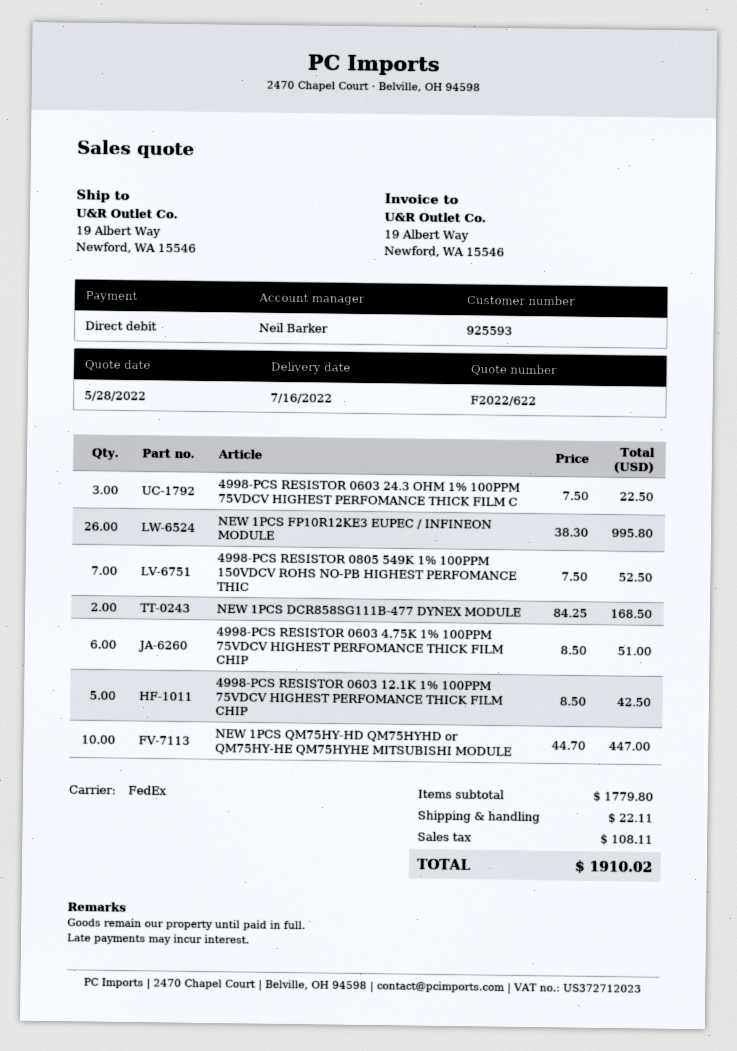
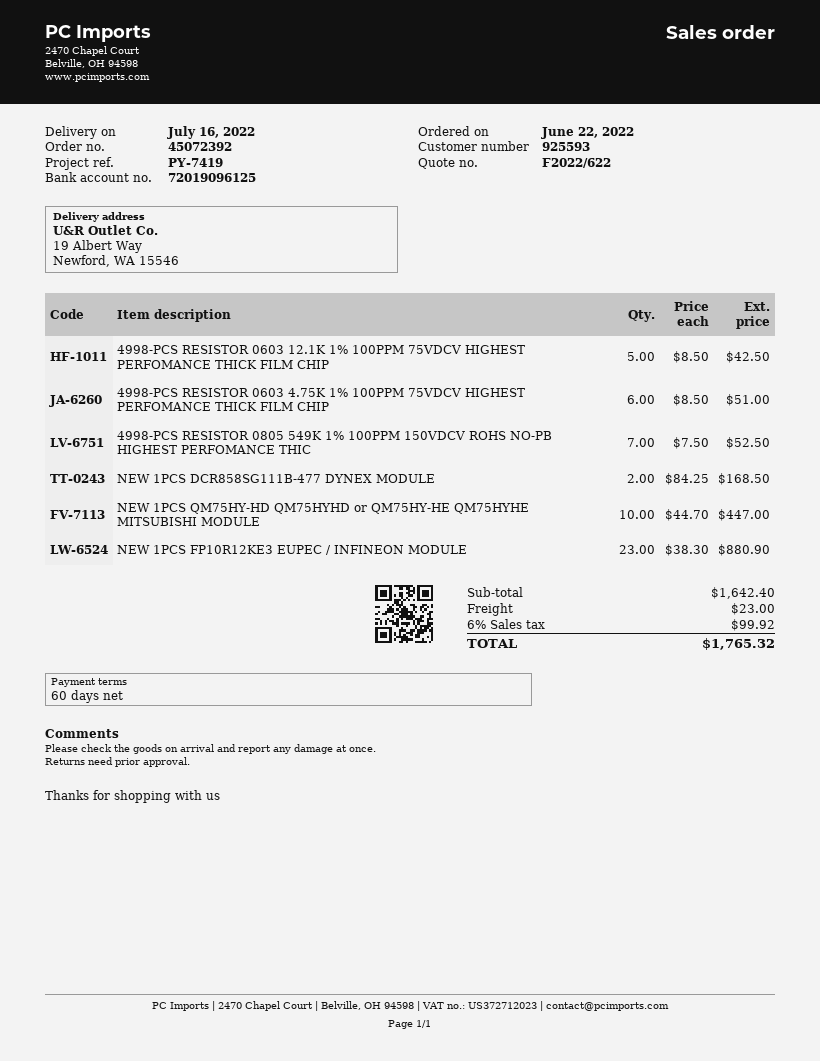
4998-PCS RESISTOR 0603 24.3 OHM 1% 100PPM 75VDCV HIGHEST PERFOMANCE THICK FILM C: 3 x 7.50 = 22.50 -> none
NEW 1PCS FP10R12KE3 EUPEC / INFINEON MODULE: 26 x 38.30 = 995.80 -> 23 x 38.30 = 880.90
subtotal: 1779.80 -> 1642.40
shipping: 22.11 -> 23.00
tax: 108.11 -> 99.92
total: 1910.02 -> 1765.32

